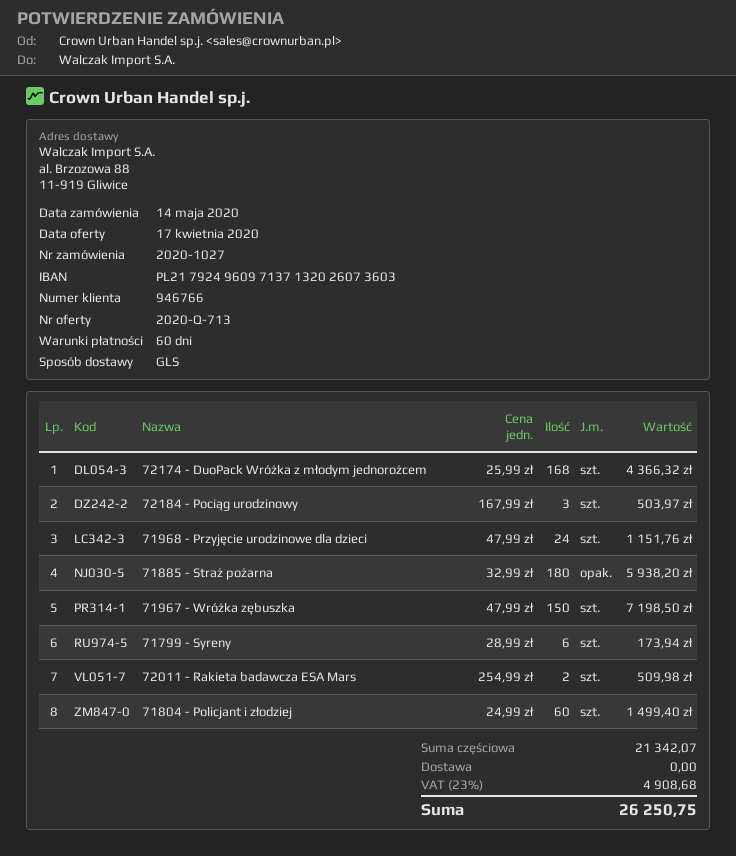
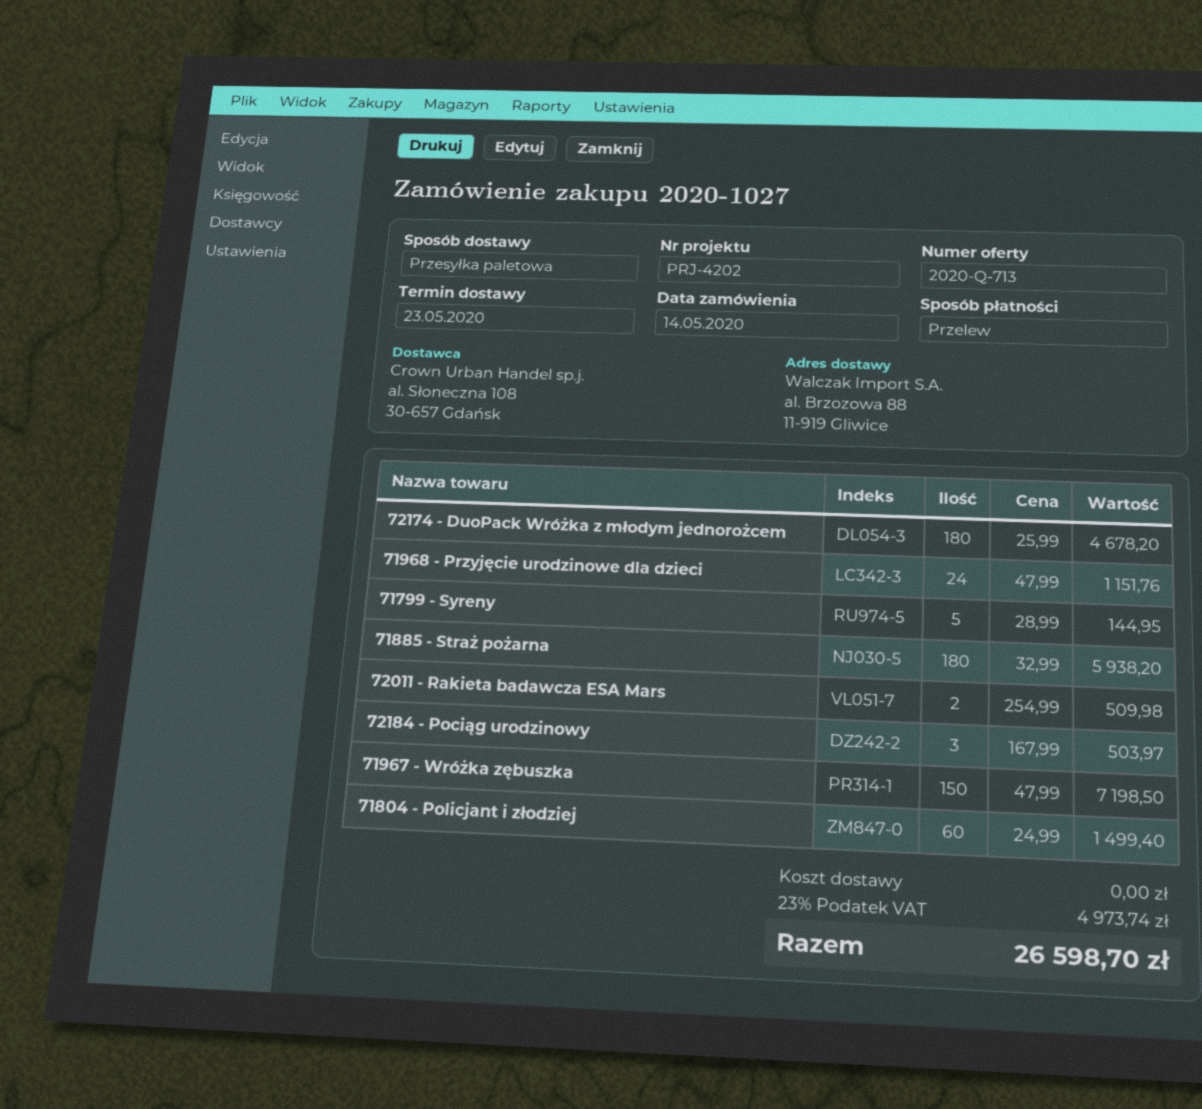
shipping method: GLS -> pallet freight
72174 - DuoPack Wróżka z młodym jednorożcem: 168 x 25.99 = 4366.32 -> 180 x 25.99 = 4678.20
71799 - Syreny: 6 x 28.99 = 173.94 -> 5 x 28.99 = 144.95
tax: 23% = 4908.68 -> 23% = 4973.74
total: 26250.75 -> 26598.70

